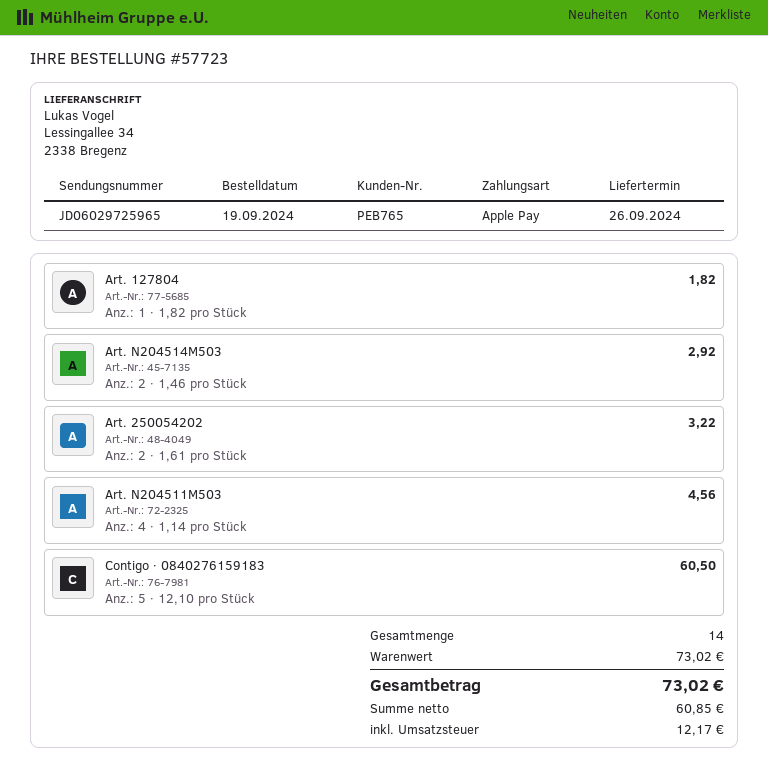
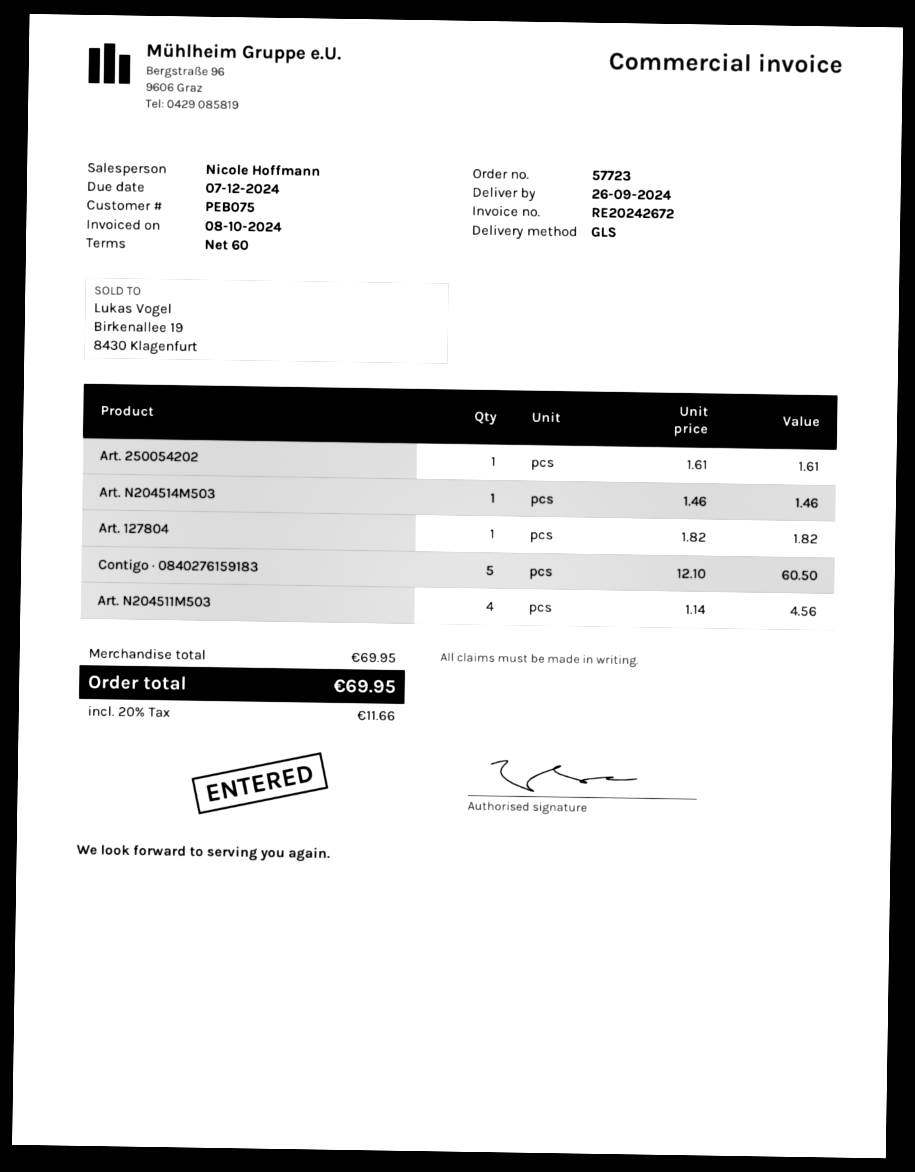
customer number: PEB765 -> PEB075
Art. N204514M503: 2 x 1.46 = 2.92 -> 1 x 1.46 = 1.46
Art. 250054202: 2 x 1.61 = 3.22 -> 1 x 1.61 = 1.61
subtotal: 73.02 -> 69.95
tax: 12.17 -> 11.66
total: 73.02 -> 69.95

